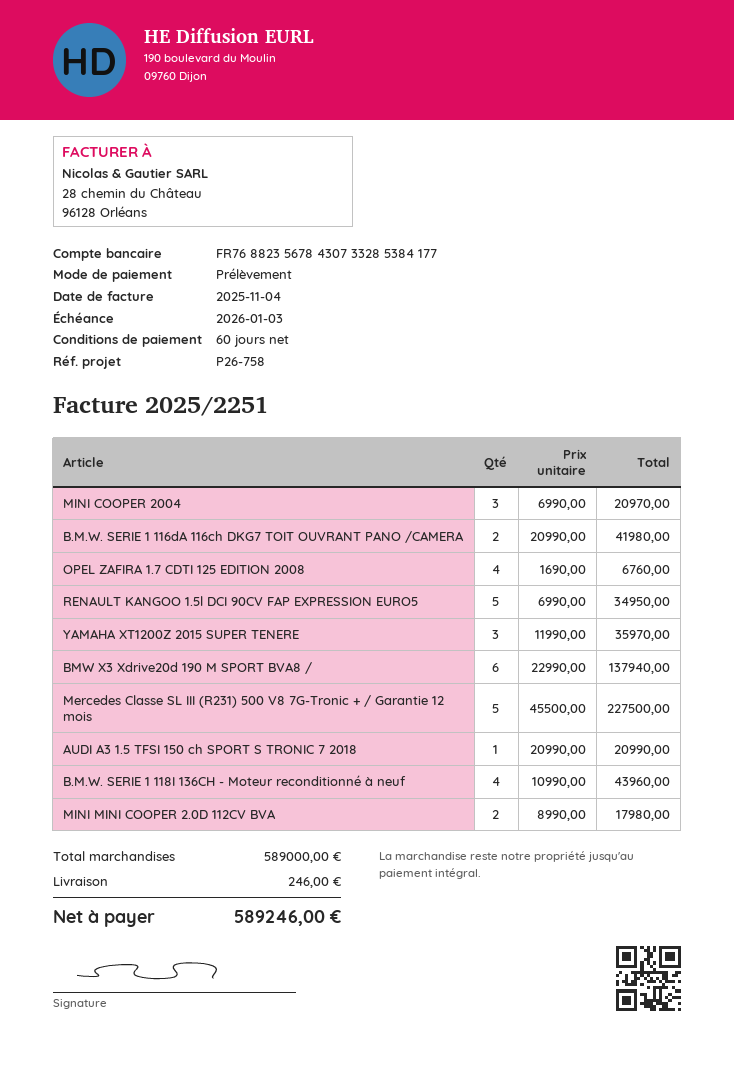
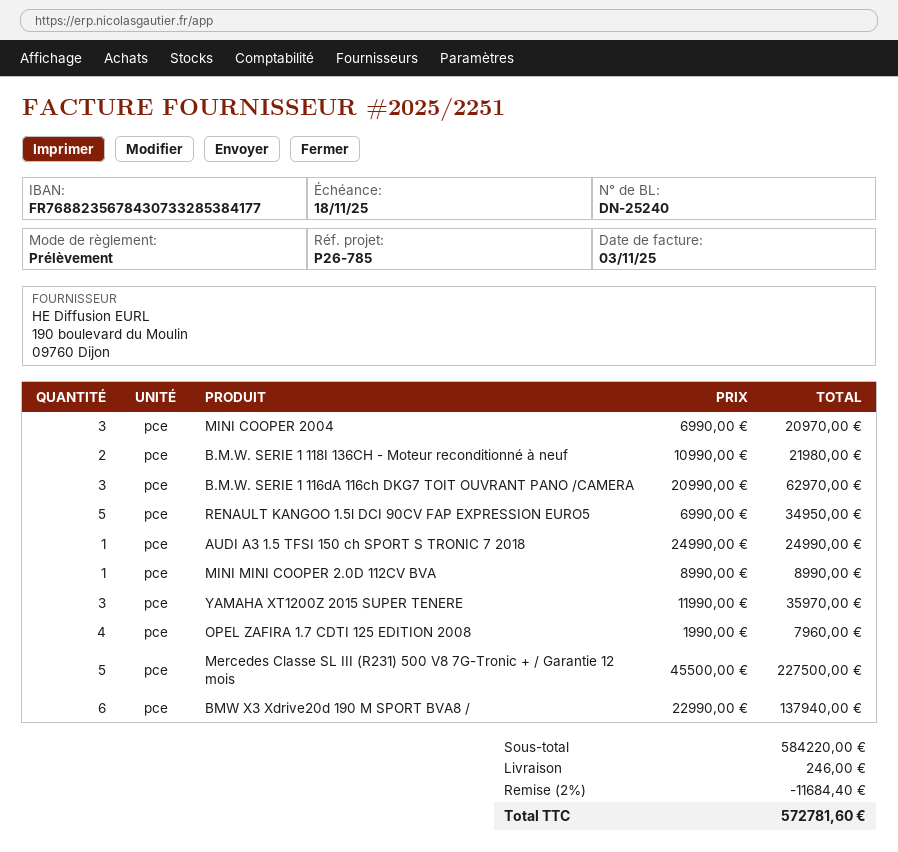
invoice date: 2025-11-04 -> 2025-11-03
due date: 2026-01-03 -> 2025-11-18
reference: P26-758 -> P26-785
B.M.W. SERIE 1 116dA 116ch DKG7 TOIT OUVRANT PANO /CAMERA: 2 x 20990.00 = 41980.00 -> 3 x 20990.00 = 62970.00
OPEL ZAFIRA 1.7 CDTI 125 EDITION 2008: 4 x 1690.00 = 6760.00 -> 4 x 1990.00 = 7960.00
AUDI A3 1.5 TFSI 150 ch SPORT S TRONIC 7 2018: 1 x 20990.00 = 20990.00 -> 1 x 24990.00 = 24990.00
B.M.W. SERIE 1 118I 136CH - Moteur reconditionné à neuf: 4 x 10990.00 = 43960.00 -> 2 x 10990.00 = 21980.00
MINI MINI COOPER 2.0D 112CV BVA: 2 x 8990.00 = 17980.00 -> 1 x 8990.00 = 8990.00
subtotal: 589000.00 -> 584220.00
discount: none -> 2% = 11684.40
total: 589246.00 -> 572781.60

